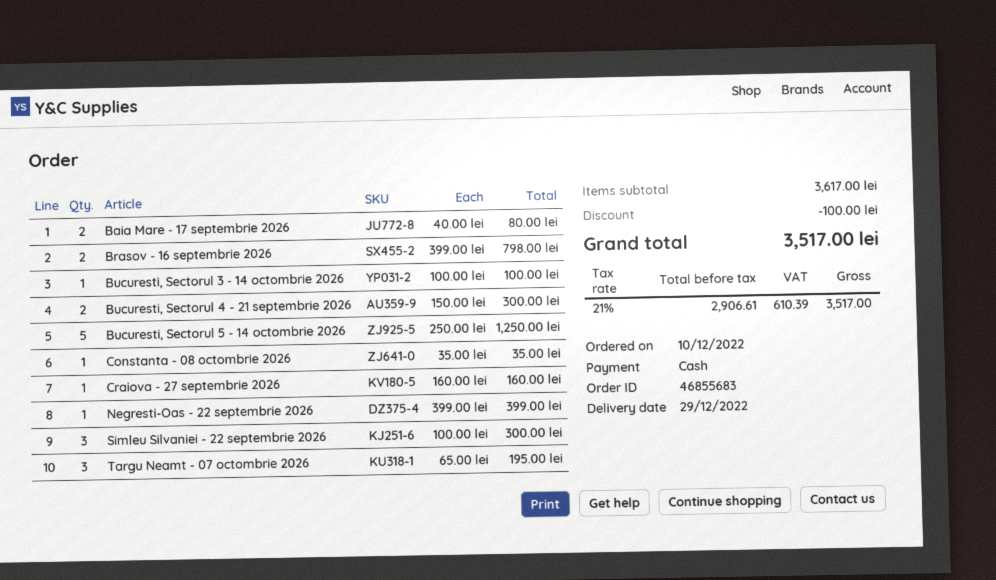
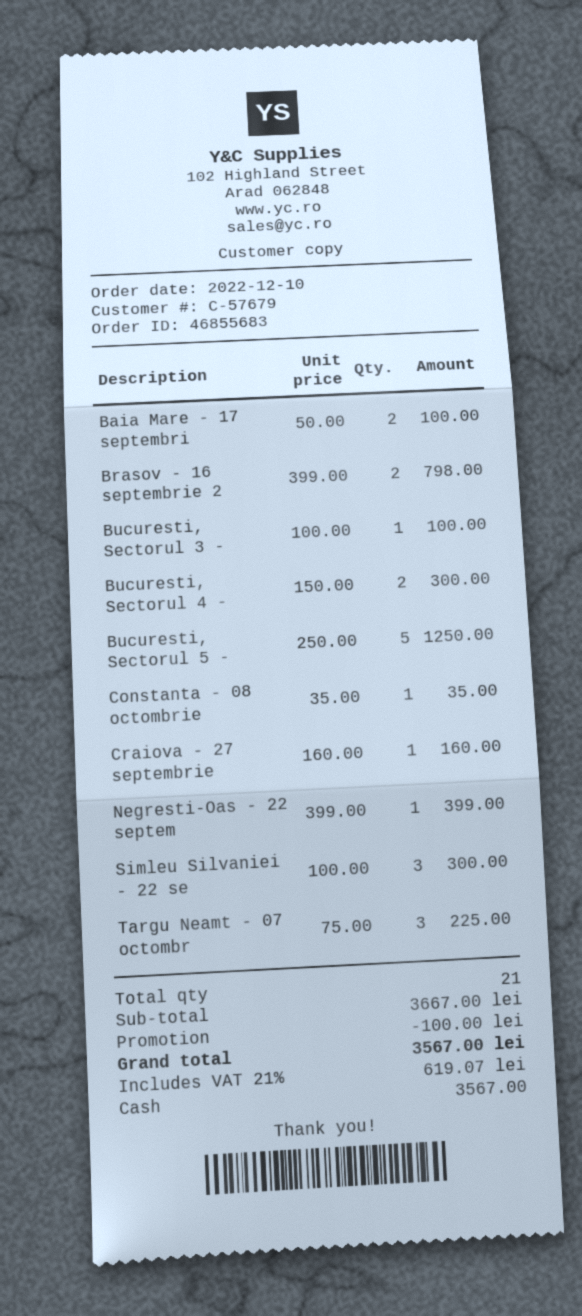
Baia Mare - 17 septembrie 2026: 2 x 40.00 = 80.00 -> 2 x 50.00 = 100.00
Targu Neamt - 07 octombrie 2026: 3 x 65.00 = 195.00 -> 3 x 75.00 = 225.00
subtotal: 3617.00 -> 3667.00
tax: 21% = 610.39 -> 21% = 619.07
total: 3517.00 -> 3567.00

